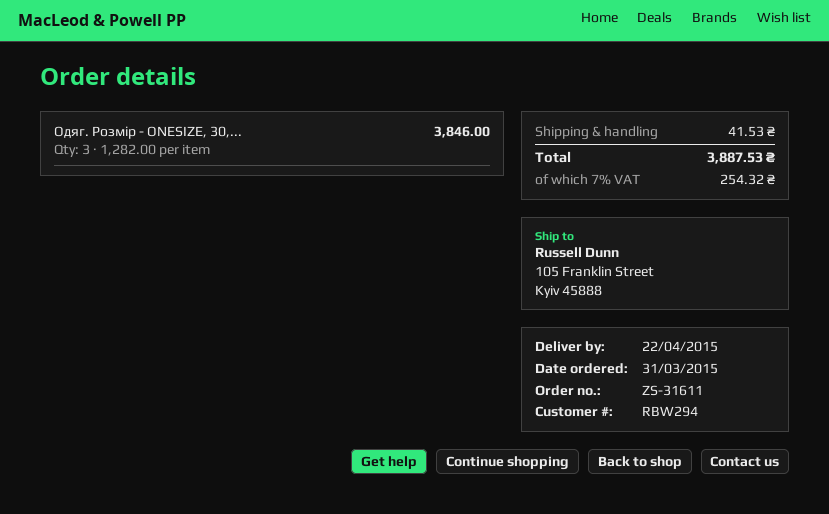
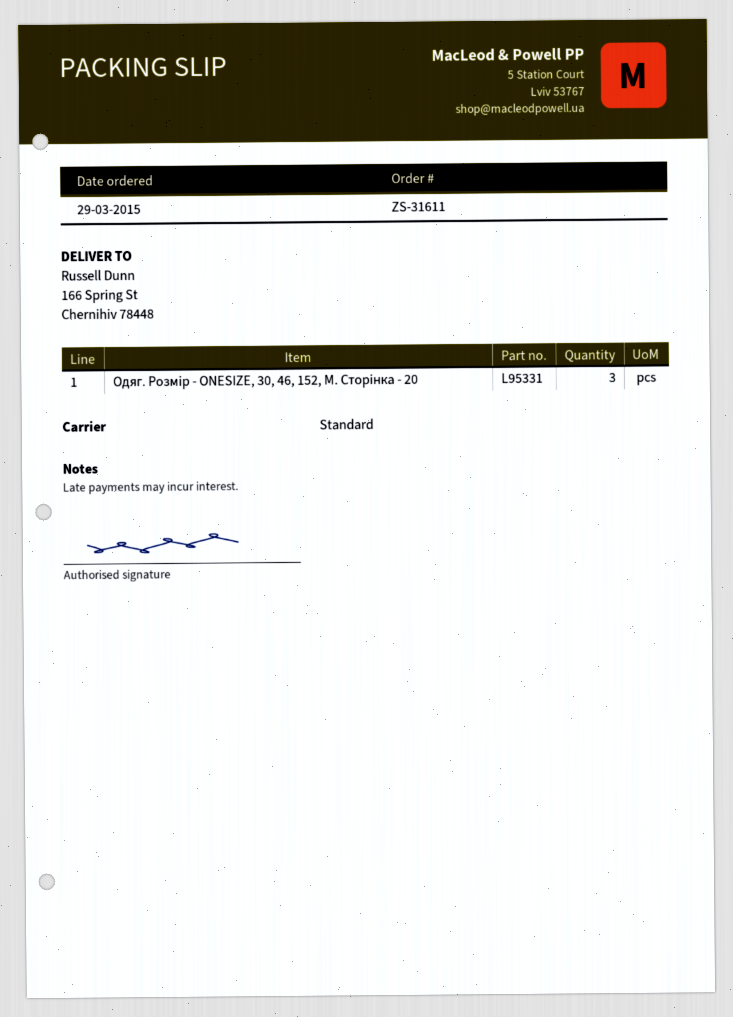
order date: 2015-03-31 -> 2015-03-29
ship to: 105 Franklin Street, Kyiv 45888 -> 166 Spring St, Chernihiv 78448

